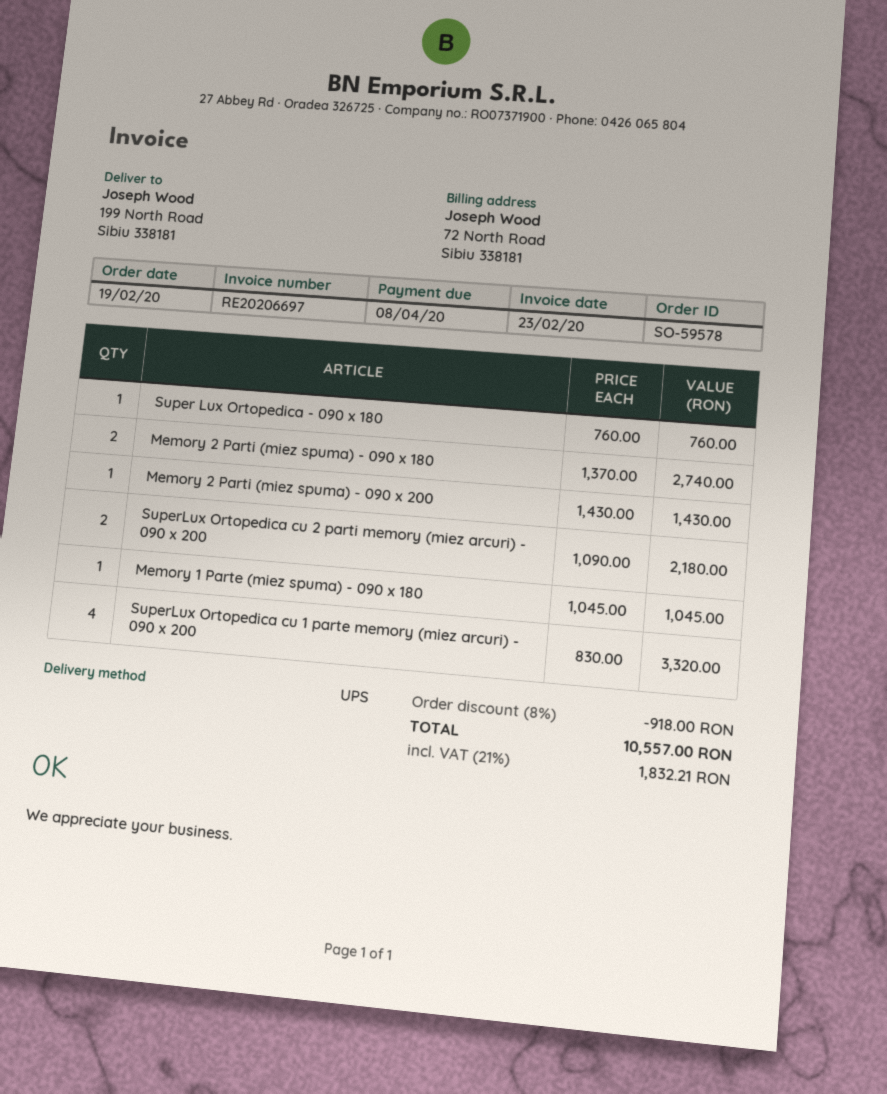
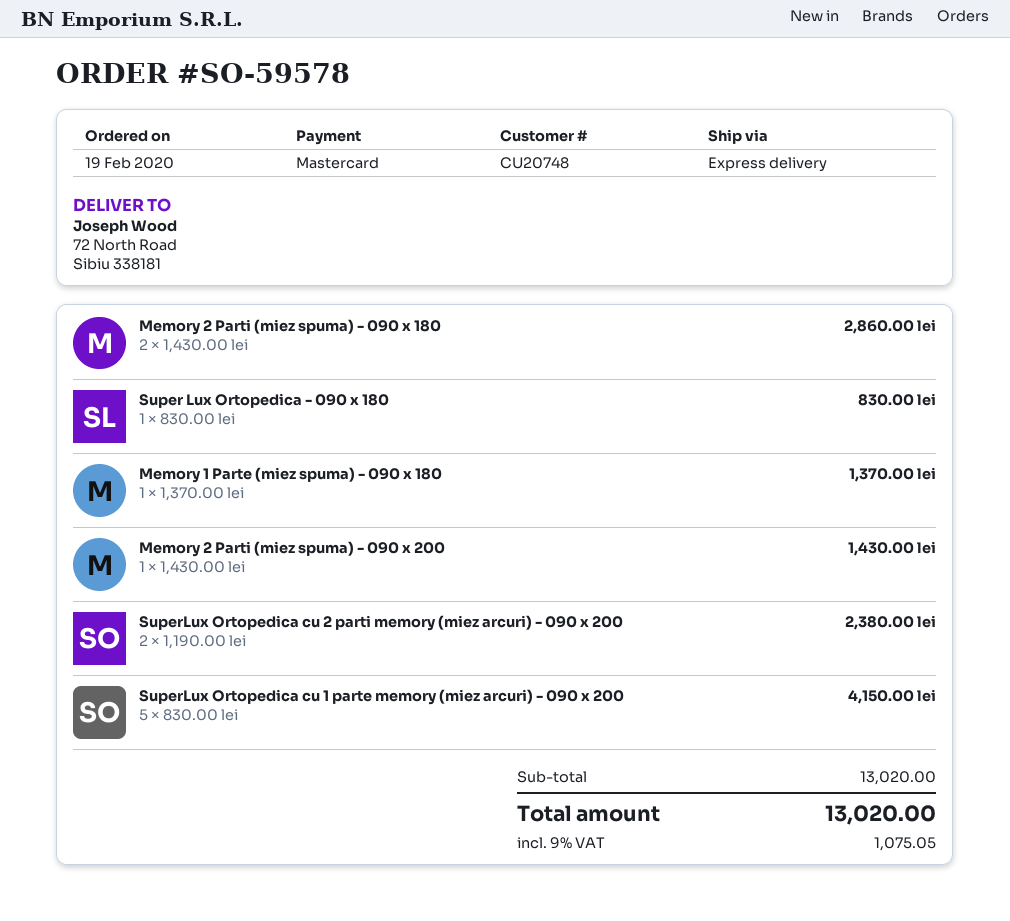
shipping method: UPS -> express
ship to: 199 North Road, Sibiu 338181 -> 72 North Road, Sibiu 338181
Super Lux Ortopedica - 090 x 180: 1 x 760.00 = 760.00 -> 1 x 830.00 = 830.00
Memory 2 Parti (miez spuma) - 090 x 180: 2 x 1370.00 = 2740.00 -> 2 x 1430.00 = 2860.00
SuperLux Ortopedica cu 2 parti memory (miez arcuri) - 090 x 200: 2 x 1090.00 = 2180.00 -> 2 x 1190.00 = 2380.00
Memory 1 Parte (miez spuma) - 090 x 180: 1 x 1045.00 = 1045.00 -> 1 x 1370.00 = 1370.00
SuperLux Ortopedica cu 1 parte memory (miez arcuri) - 090 x 200: 4 x 830.00 = 3320.00 -> 5 x 830.00 = 4150.00
discount: 8% = 918.00 -> none
tax: 21% = 1832.21 -> 9% = 1075.05
total: 10557.00 -> 13020.00

